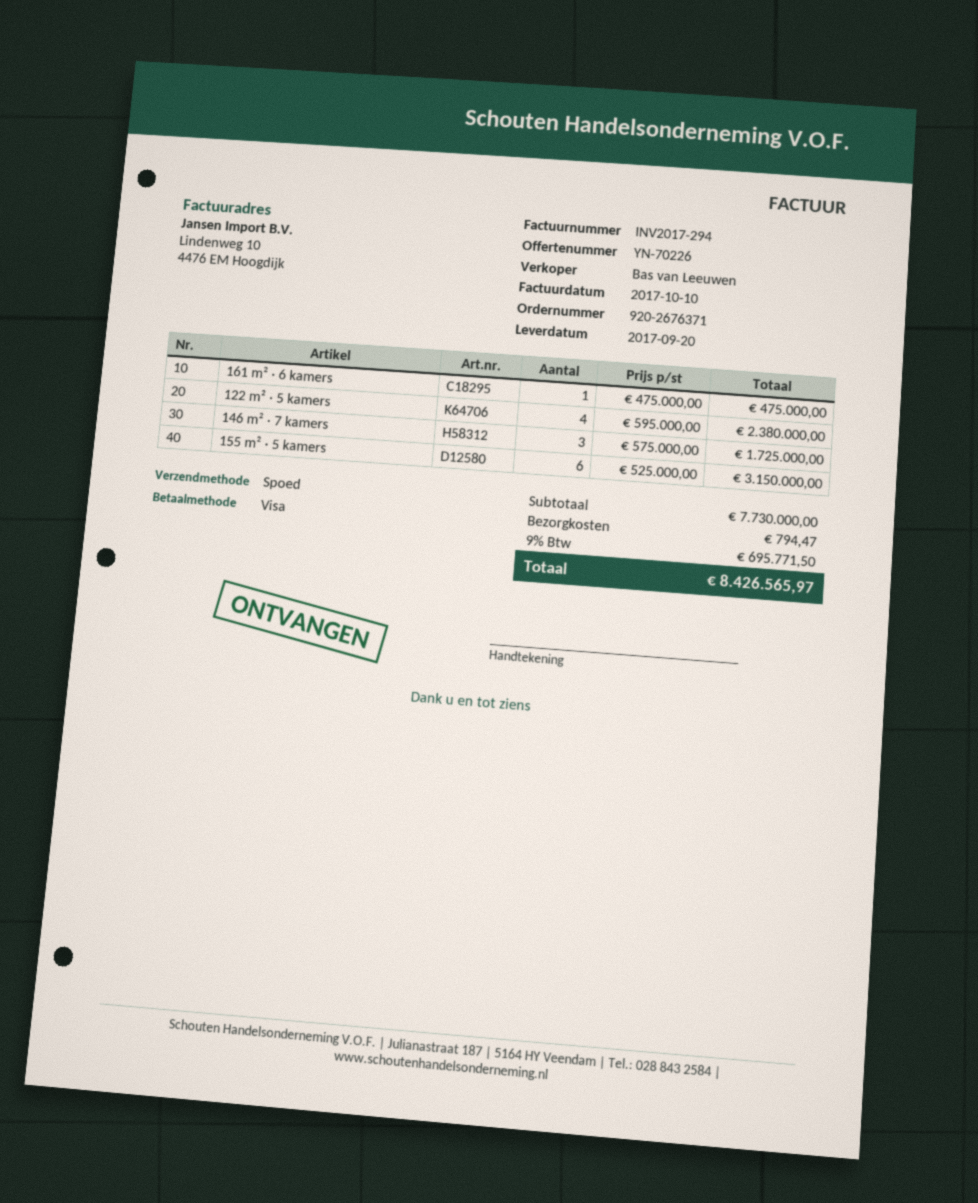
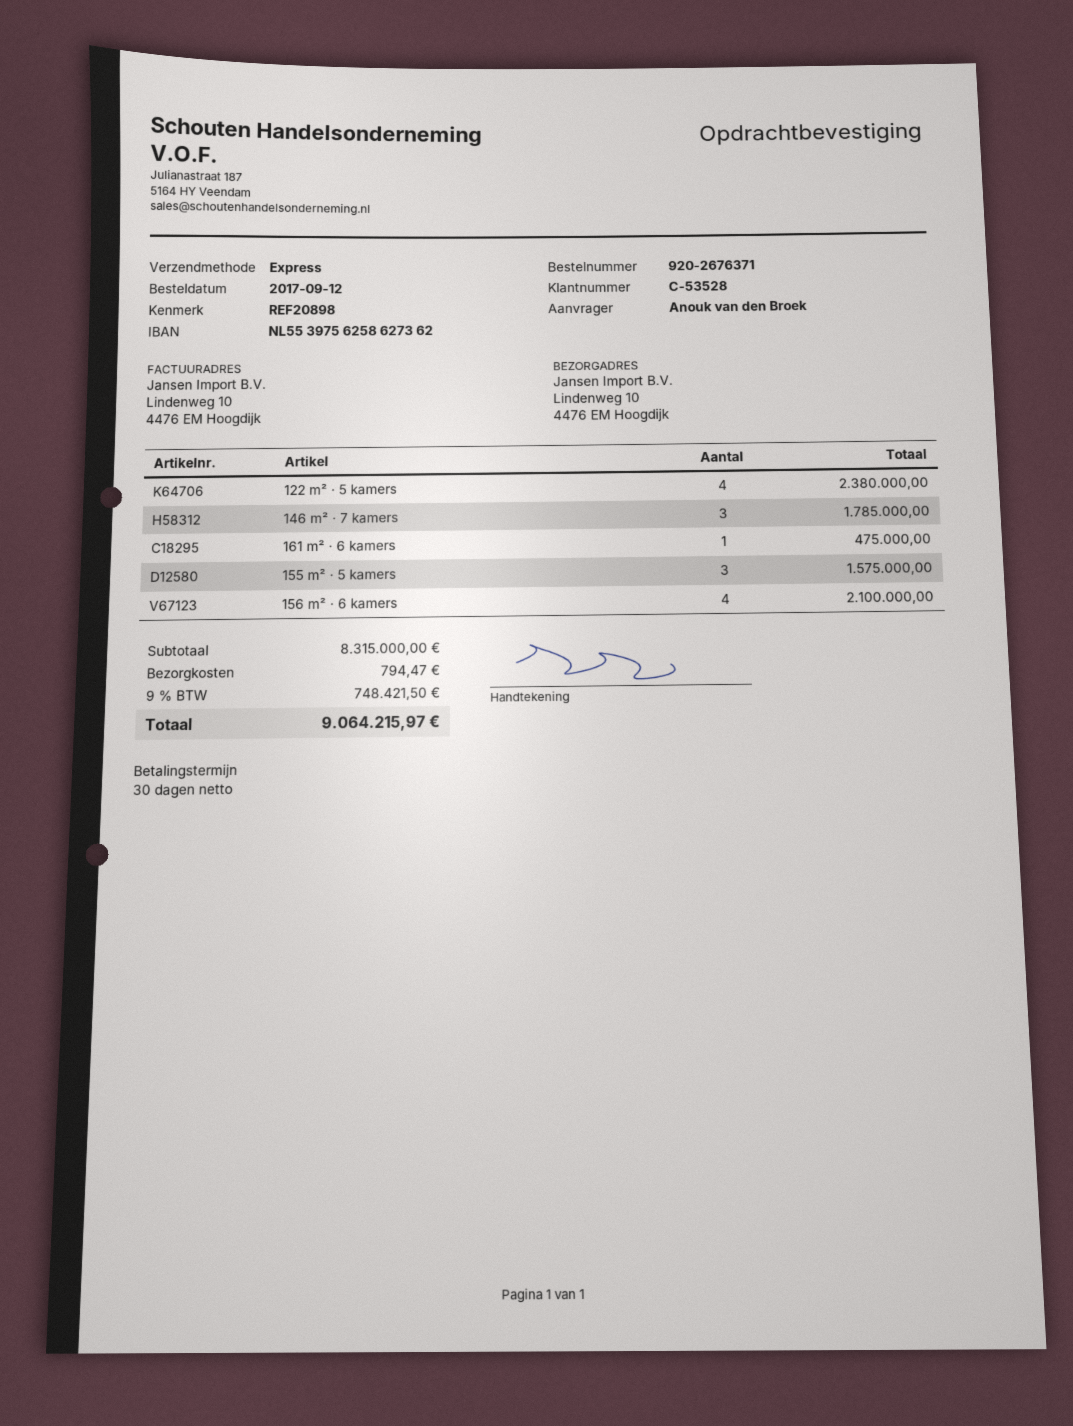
146 m² · 7 kamers: 3 for 1725000.00 -> 3 for 1785000.00
155 m² · 5 kamers: 6 for 3150000.00 -> 3 for 1575000.00
156 m² · 6 kamers: none -> 4 for 2100000.00
subtotal: 7730000.00 -> 8315000.00
tax: 9% = 695771.50 -> 9% = 748421.50
total: 8426565.97 -> 9064215.97

